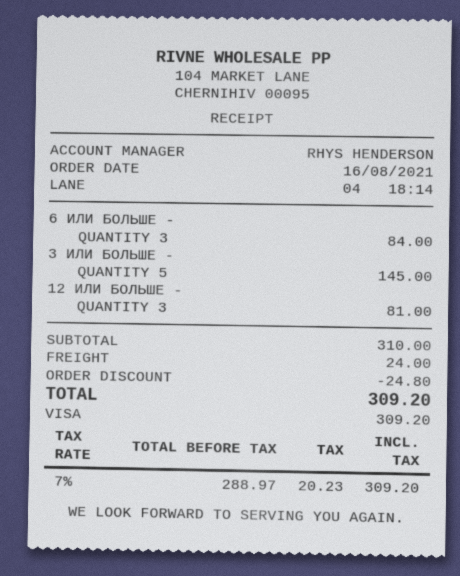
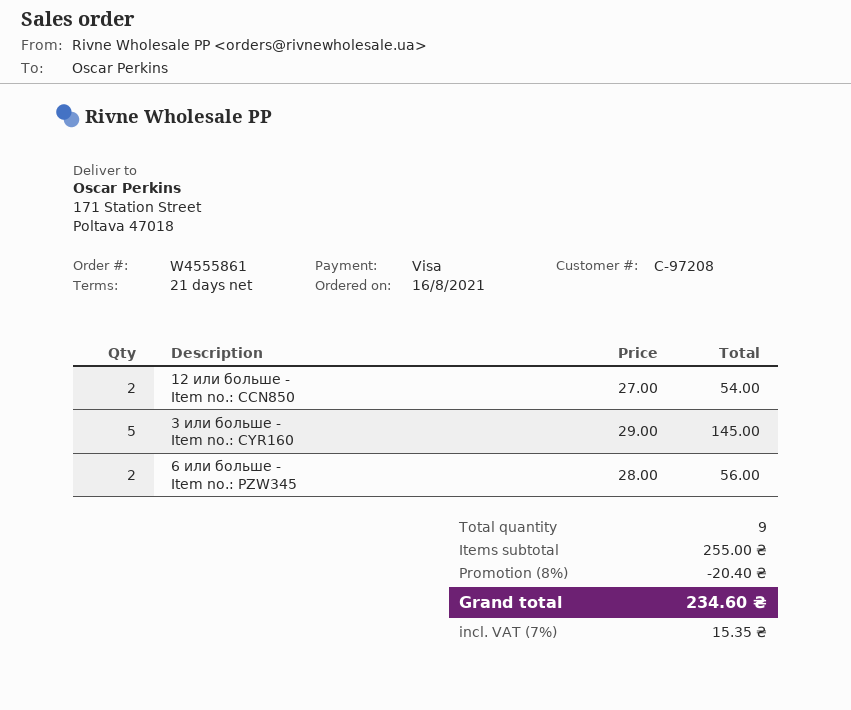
6 ИЛИ БОЛЬШЕ -: 3 for 84.00 -> 2 for 56.00
12 ИЛИ БОЛЬШЕ -: 3 for 81.00 -> 2 for 54.00
subtotal: 310.00 -> 255.00
discount: 24.80 -> 20.40
shipping: 24.00 -> none
tax: 7% = 20.23 -> 7% = 15.35
total: 309.20 -> 234.60

